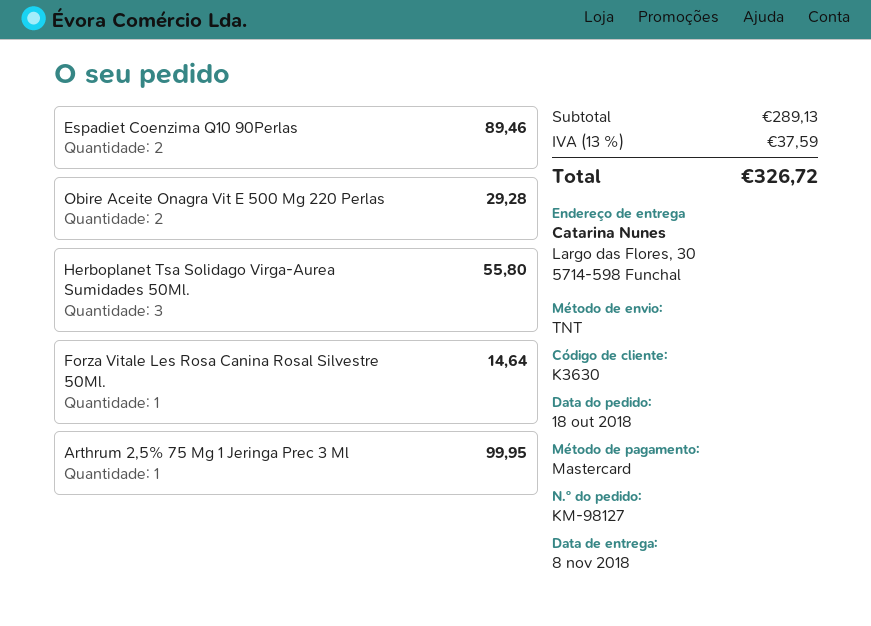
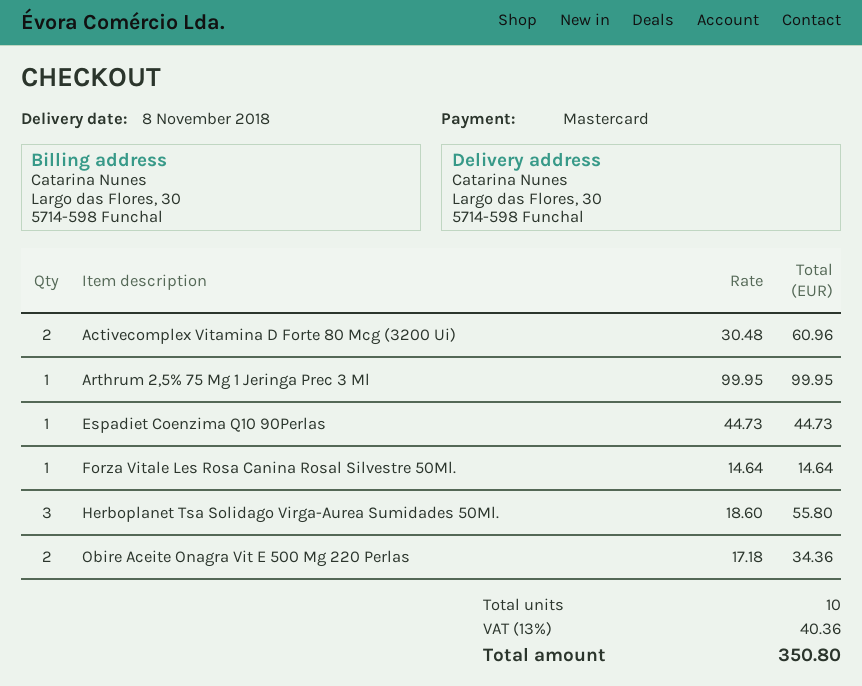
Espadiet Coenzima Q10 90Perlas: 2 for 89.46 -> 1 for 44.73
Obire Aceite Onagra Vit E 500 Mg 220 Perlas: 2 for 29.28 -> 2 for 34.36
Activecomplex Vitamina D Forte 80 Mcg (3200 Ui): none -> 2 for 60.96
tax: 13% = 37.59 -> 13% = 40.36
total: 326.72 -> 350.80

